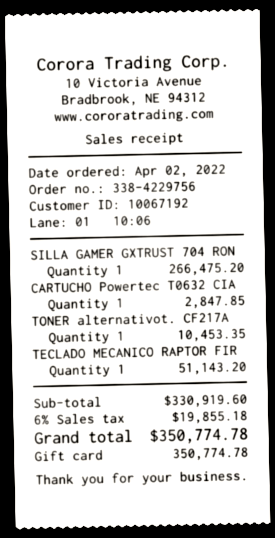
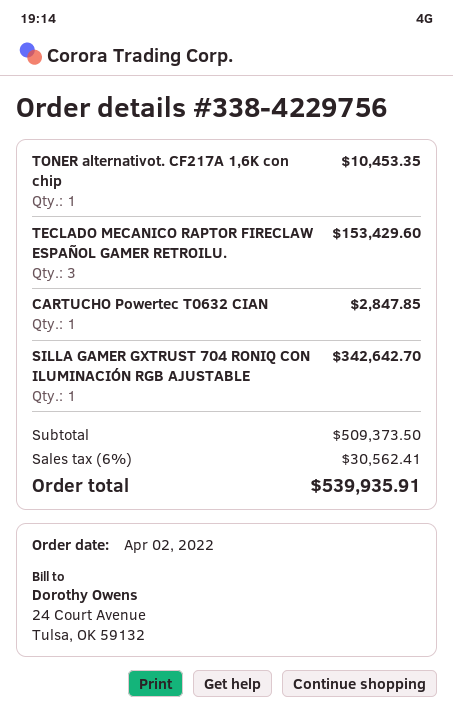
SILLA GAMER GXTRUST 704 RON: 1 for 266475.20 -> 1 for 342642.70
TECLADO MECANICO RAPTOR FIR: 1 for 51143.20 -> 3 for 153429.60
subtotal: 330919.60 -> 509373.50
tax: 6% = 19855.18 -> 6% = 30562.41
total: 350774.78 -> 539935.91

